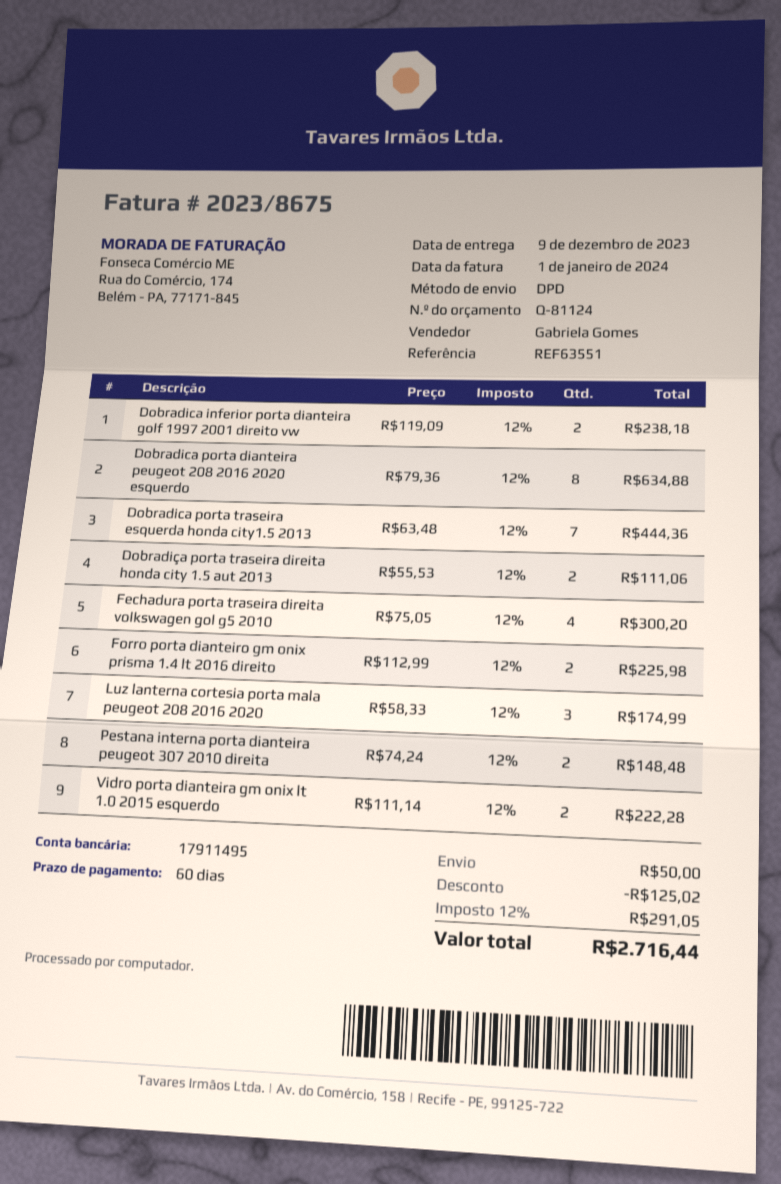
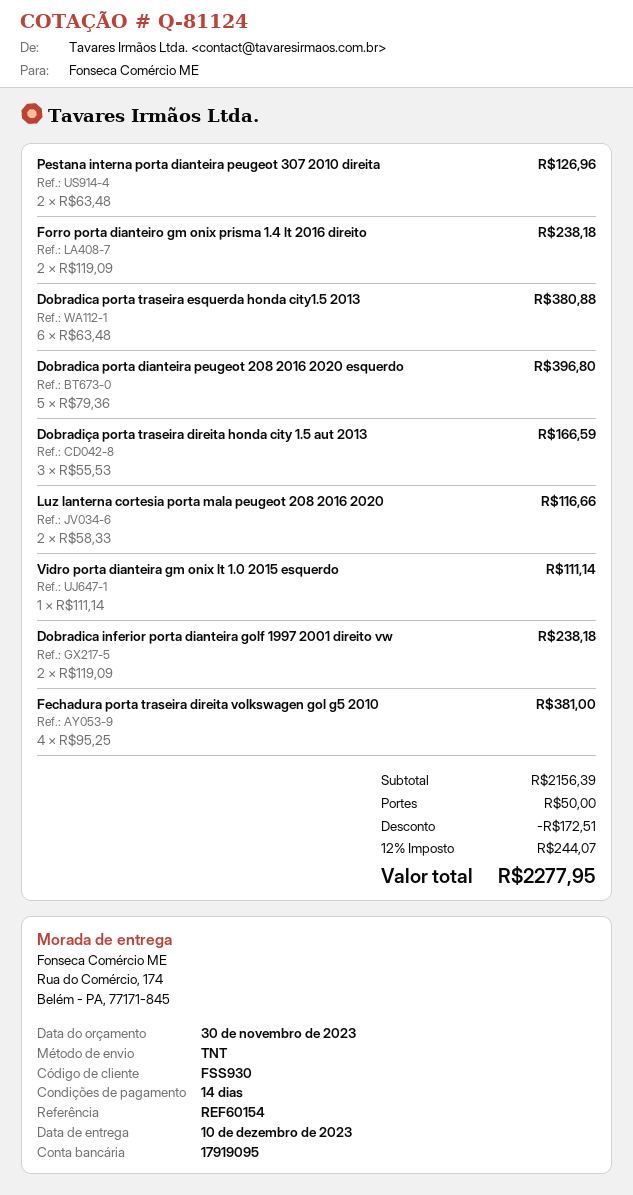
delivery date: 2023-12-09 -> 2023-12-10
payment terms: 60 days -> 14 days
reference: REF63551 -> REF60154
bank account: 17911495 -> 17919095
shipping method: DPD -> TNT
Dobradica porta dianteira peugeot 208 2016 2020 esquerdo: 8 x 79.36 = 634.88 -> 5 x 79.36 = 396.80
Dobradica porta traseira esquerda honda city1.5 2013: 7 x 63.48 = 444.36 -> 6 x 63.48 = 380.88
Dobradiça porta traseira direita honda city 1.5 aut 2013: 2 x 55.53 = 111.06 -> 3 x 55.53 = 166.59
Fechadura porta traseira direita volkswagen gol g5 2010: 4 x 75.05 = 300.20 -> 4 x 95.25 = 381.00
Forro porta dianteiro gm onix prisma 1.4 lt 2016 direito: 2 x 112.99 = 225.98 -> 2 x 119.09 = 238.18
Luz lanterna cortesia porta mala peugeot 208 2016 2020: 3 x 58.33 = 174.99 -> 2 x 58.33 = 116.66
Pestana interna porta dianteira peugeot 307 2010 direita: 2 x 74.24 = 148.48 -> 2 x 63.48 = 126.96
Vidro porta dianteira gm onix lt 1.0 2015 esquerdo: 2 x 111.14 = 222.28 -> 1 x 111.14 = 111.14
discount: 125.02 -> 172.51
tax: 12% = 291.05 -> 12% = 244.07
total: 2716.44 -> 2277.95

